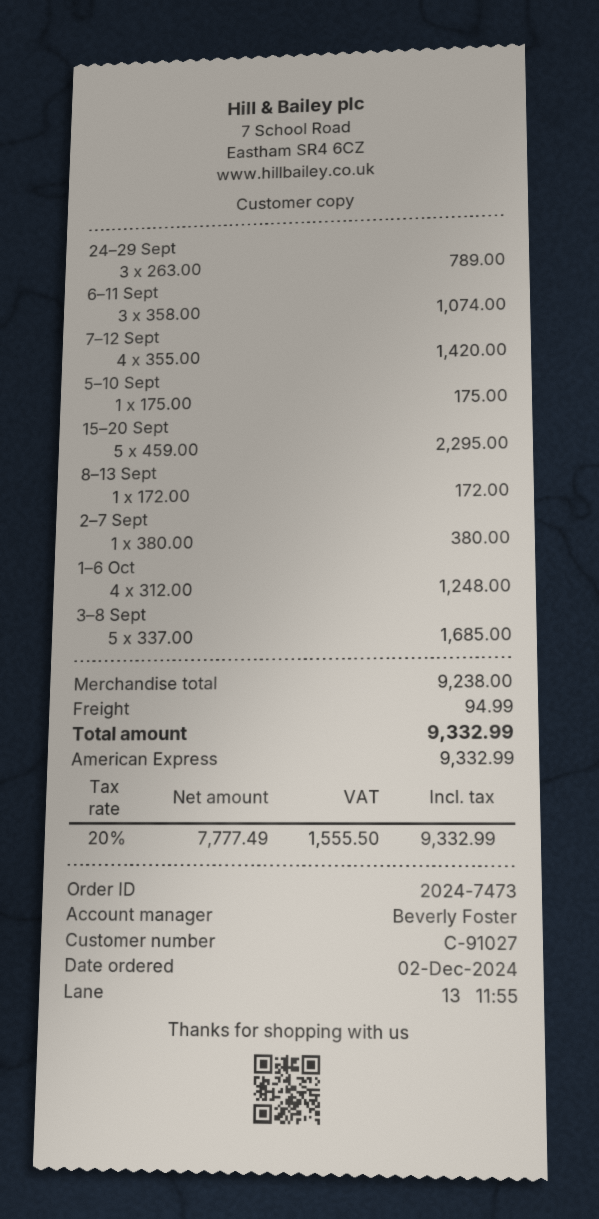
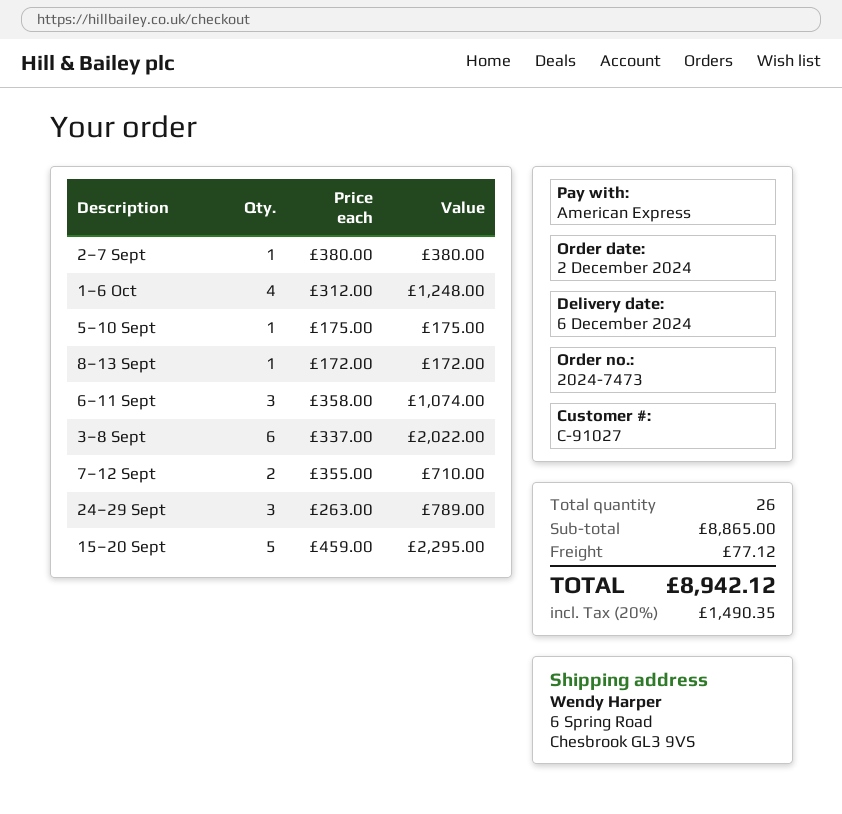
7–12 Sept: 4 x 355.00 = 1420.00 -> 2 x 355.00 = 710.00
3–8 Sept: 5 x 337.00 = 1685.00 -> 6 x 337.00 = 2022.00
subtotal: 9238.00 -> 8865.00
shipping: 94.99 -> 77.12
tax: 20% = 1555.50 -> 20% = 1490.35
total: 9332.99 -> 8942.12

